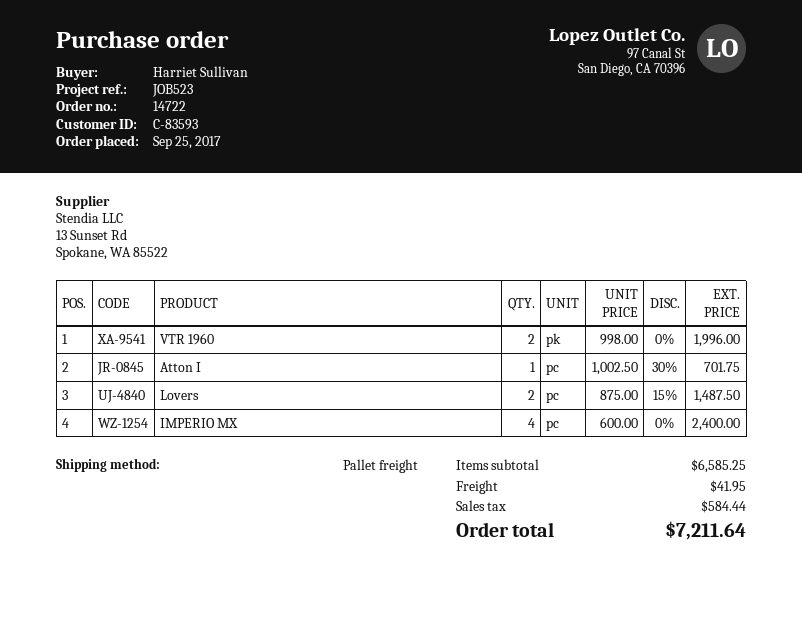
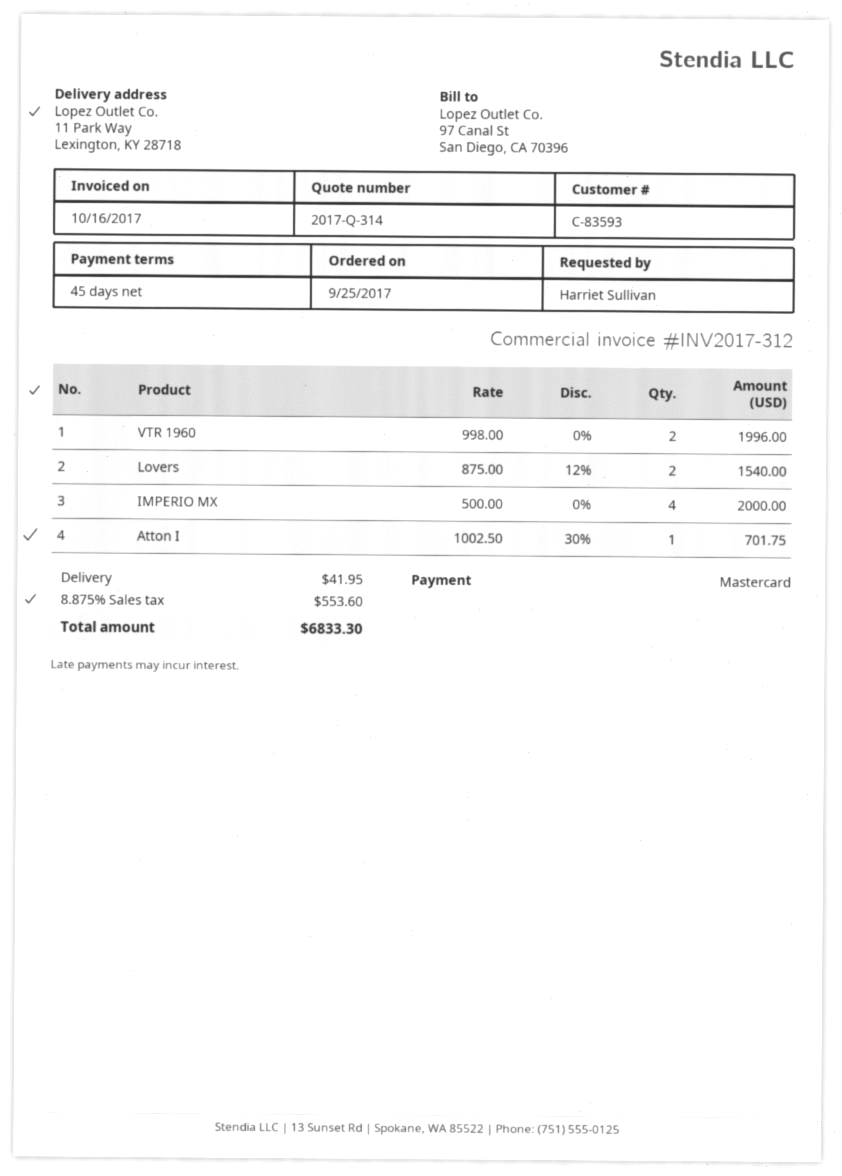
Lovers: 2 x 875.00 - 15% = 1487.50 -> 2 x 875.00 - 12% = 1540.00
IMPERIO MX: 4 x 600.00 = 2400.00 -> 4 x 500.00 = 2000.00
tax: 584.44 -> 553.60
total: 7211.64 -> 6833.30

